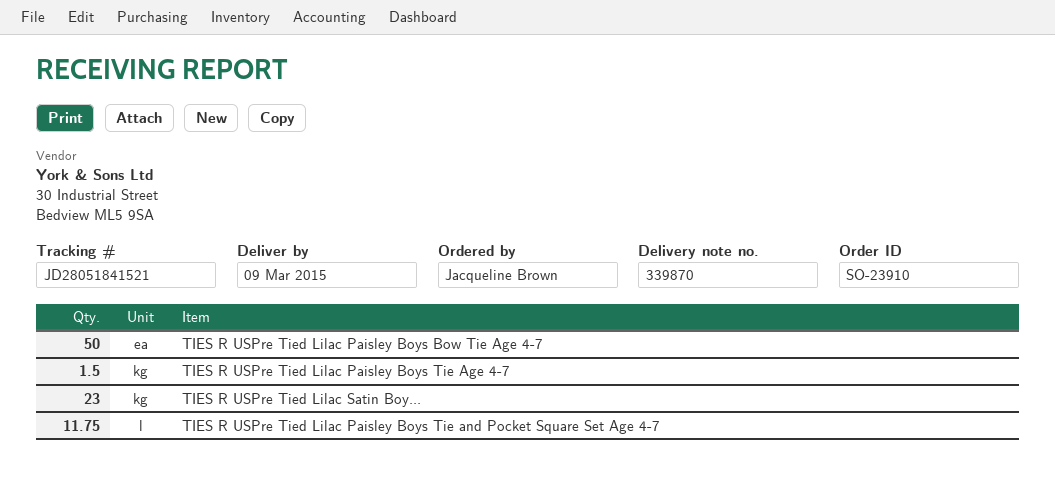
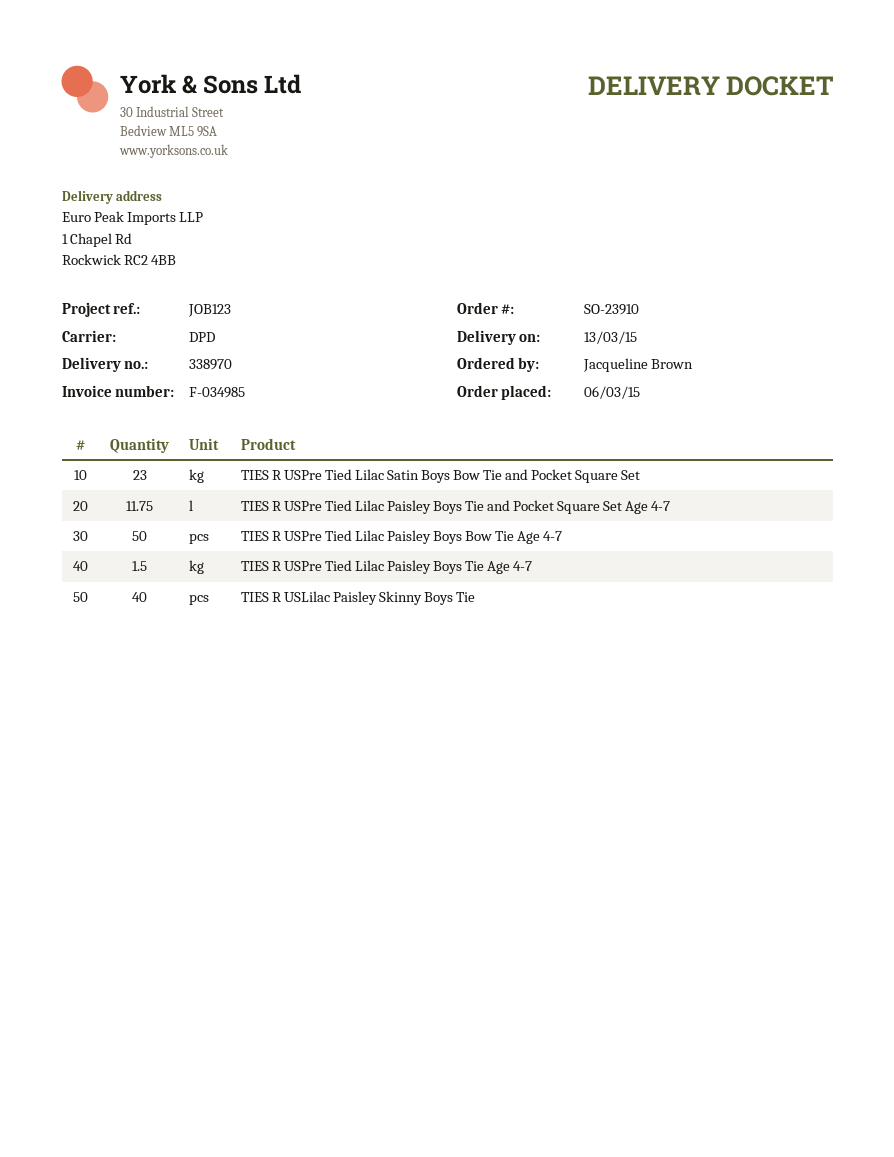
delivery note number: 339870 -> 338970
delivery date: 2015-03-09 -> 2015-03-13
TIES R USLilac Paisley Skinny Boys Tie: none -> 40

